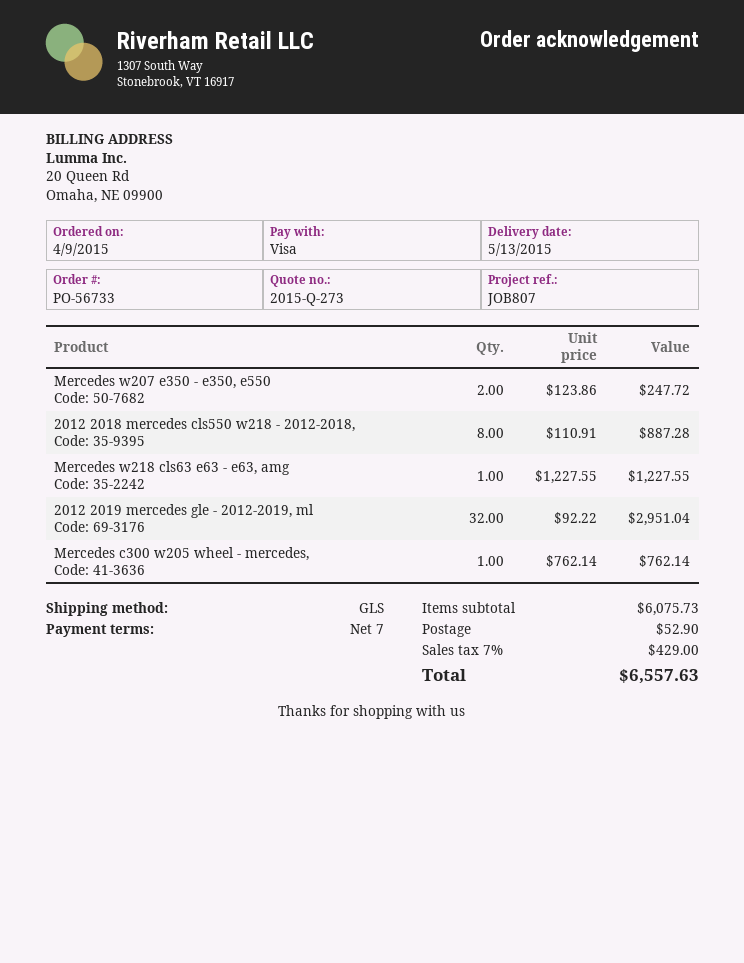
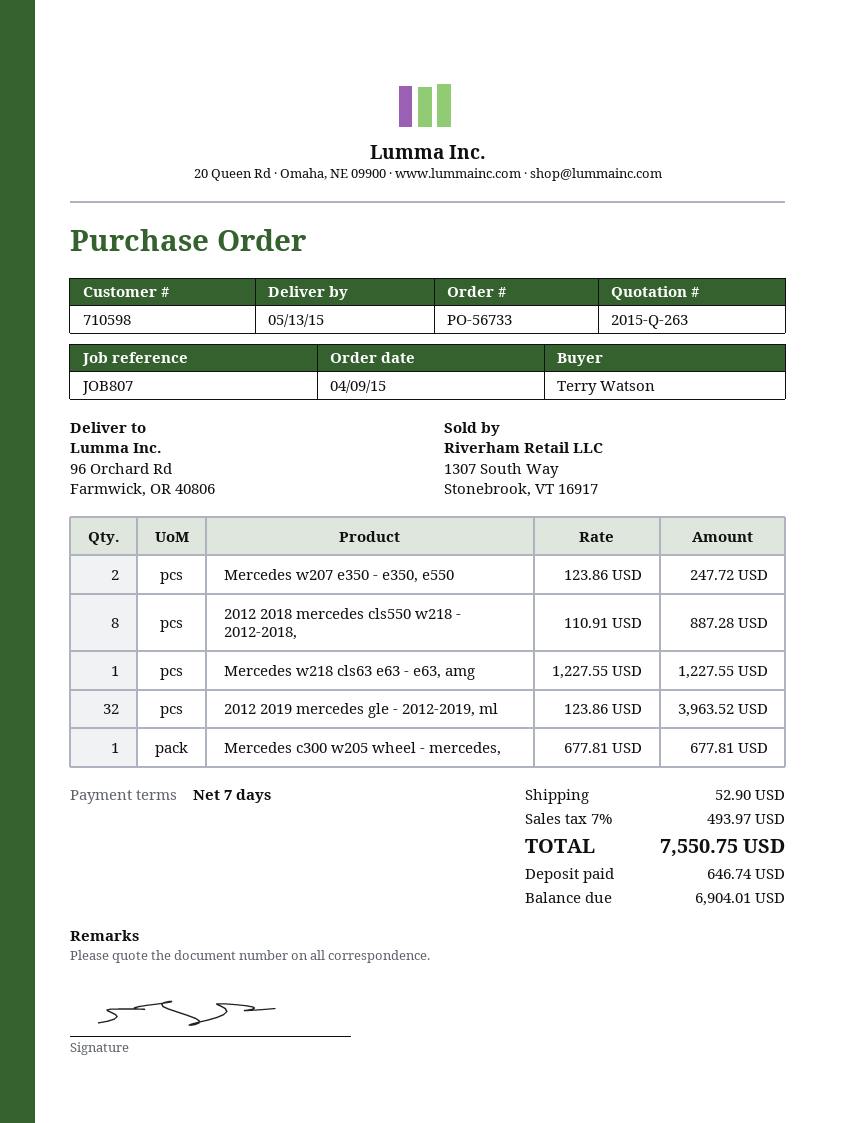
quote number: 2015-Q-273 -> 2015-Q-263
2012 2019 mercedes gle - 2012-2019, ml: 32 x 92.22 = 2951.04 -> 32 x 123.86 = 3963.52
Mercedes c300 w205 wheel - mercedes,: 1 x 762.14 = 762.14 -> 1 x 677.81 = 677.81
tax: 7% = 429.00 -> 7% = 493.97
total: 6557.63 -> 7550.75

